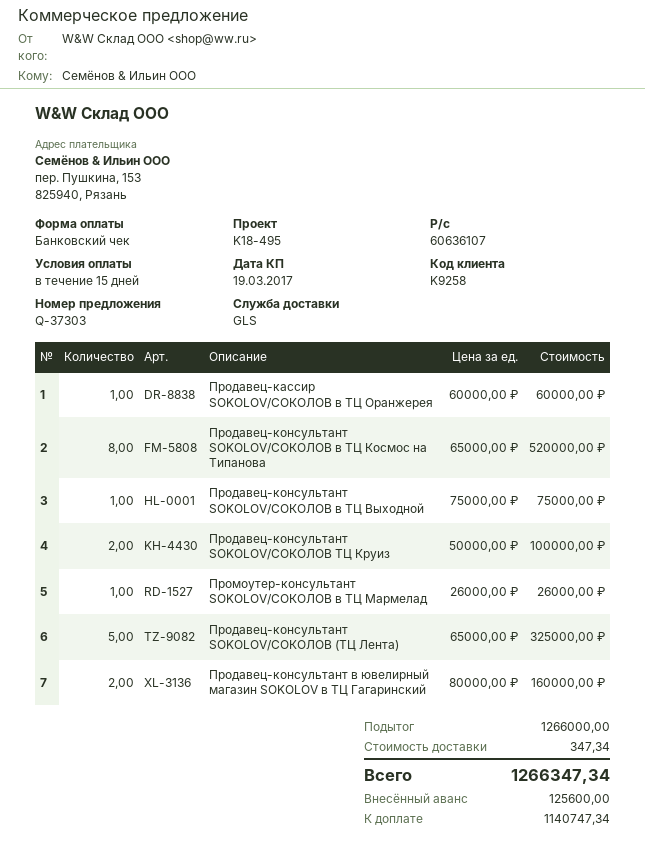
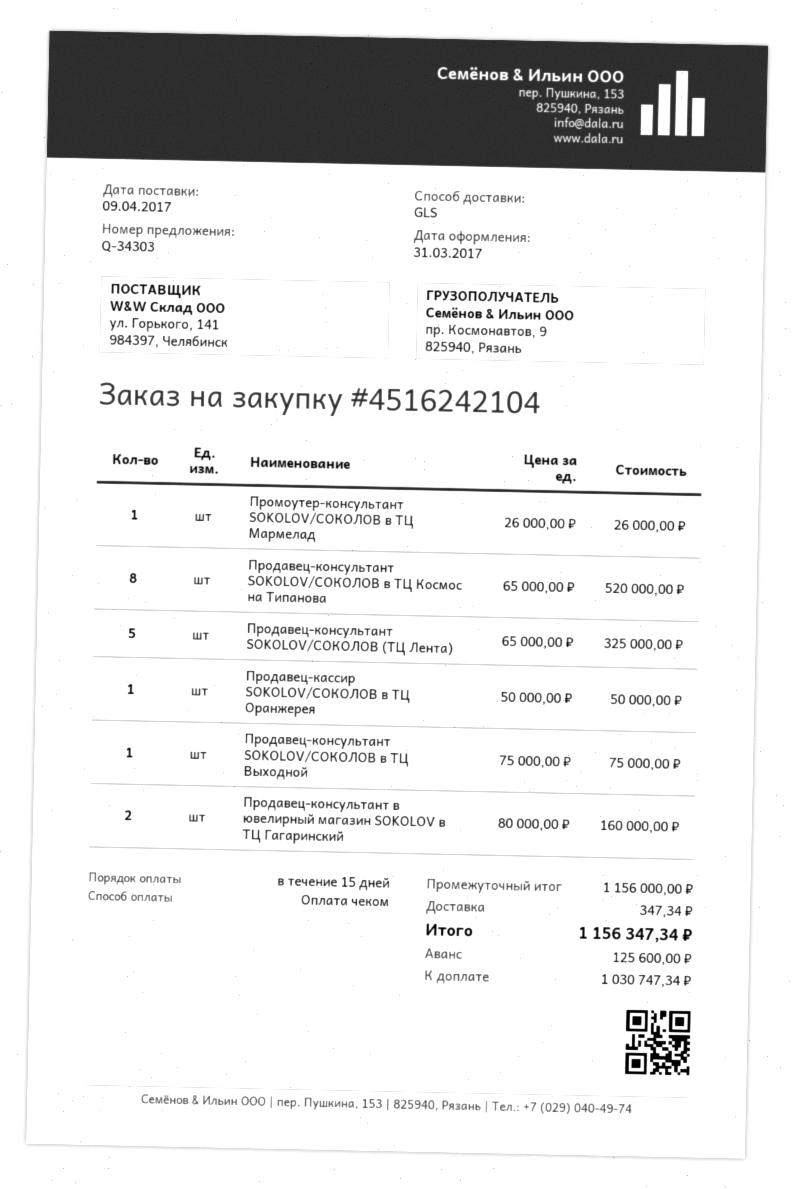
quote number: Q-37303 -> Q-34303
Продавец-кассир SOKOLOV/СОКОЛОВ в ТЦ Оранжерея: 1 x 60000.00 = 60000.00 -> 1 x 50000.00 = 50000.00
Продавец-консультант SOKOLOV/СОКОЛОВ ТЦ Круиз: 2 x 50000.00 = 100000.00 -> none
subtotal: 1266000.00 -> 1156000.00
total: 1266347.34 -> 1156347.34
balance: 1140747.34 -> 1030747.34

